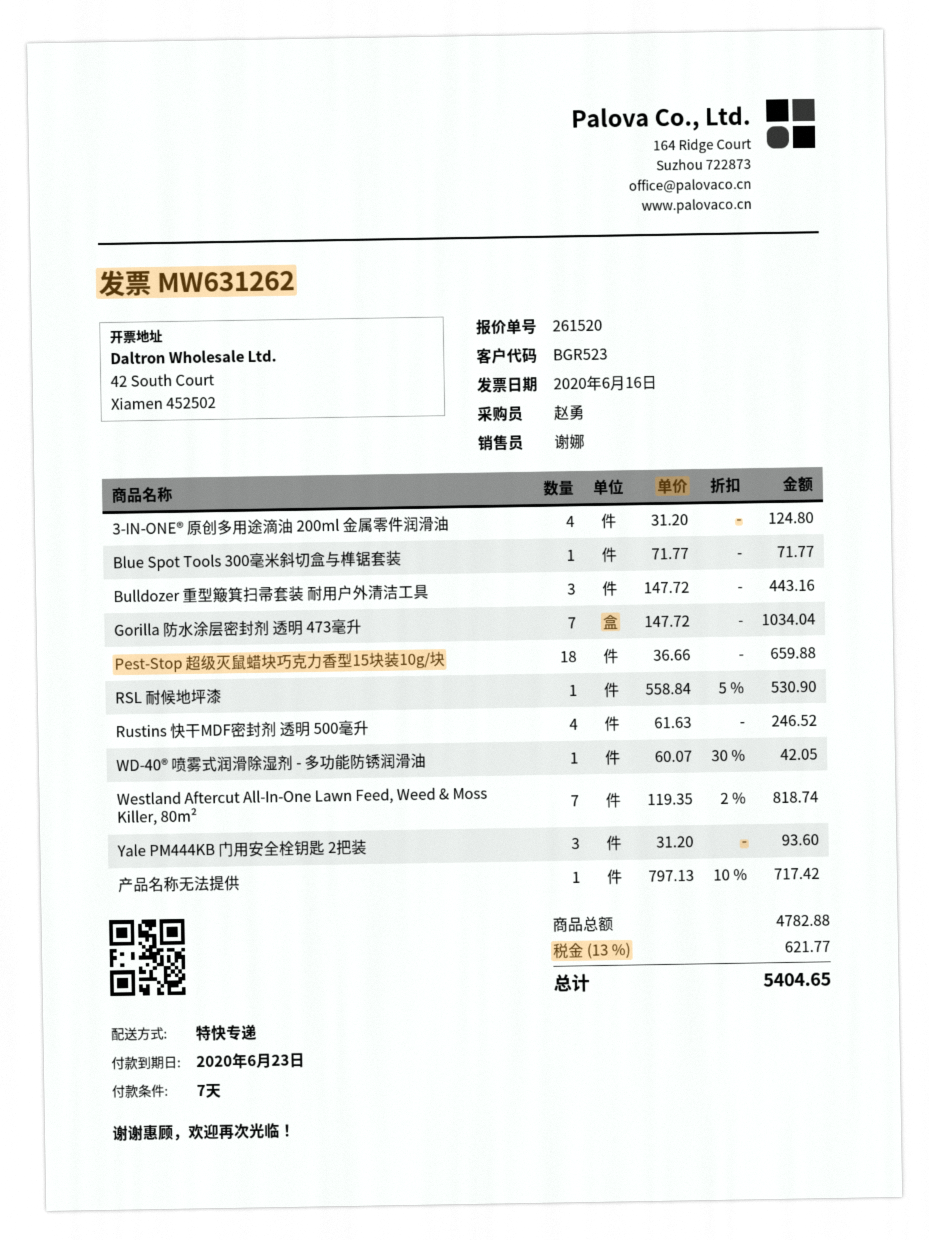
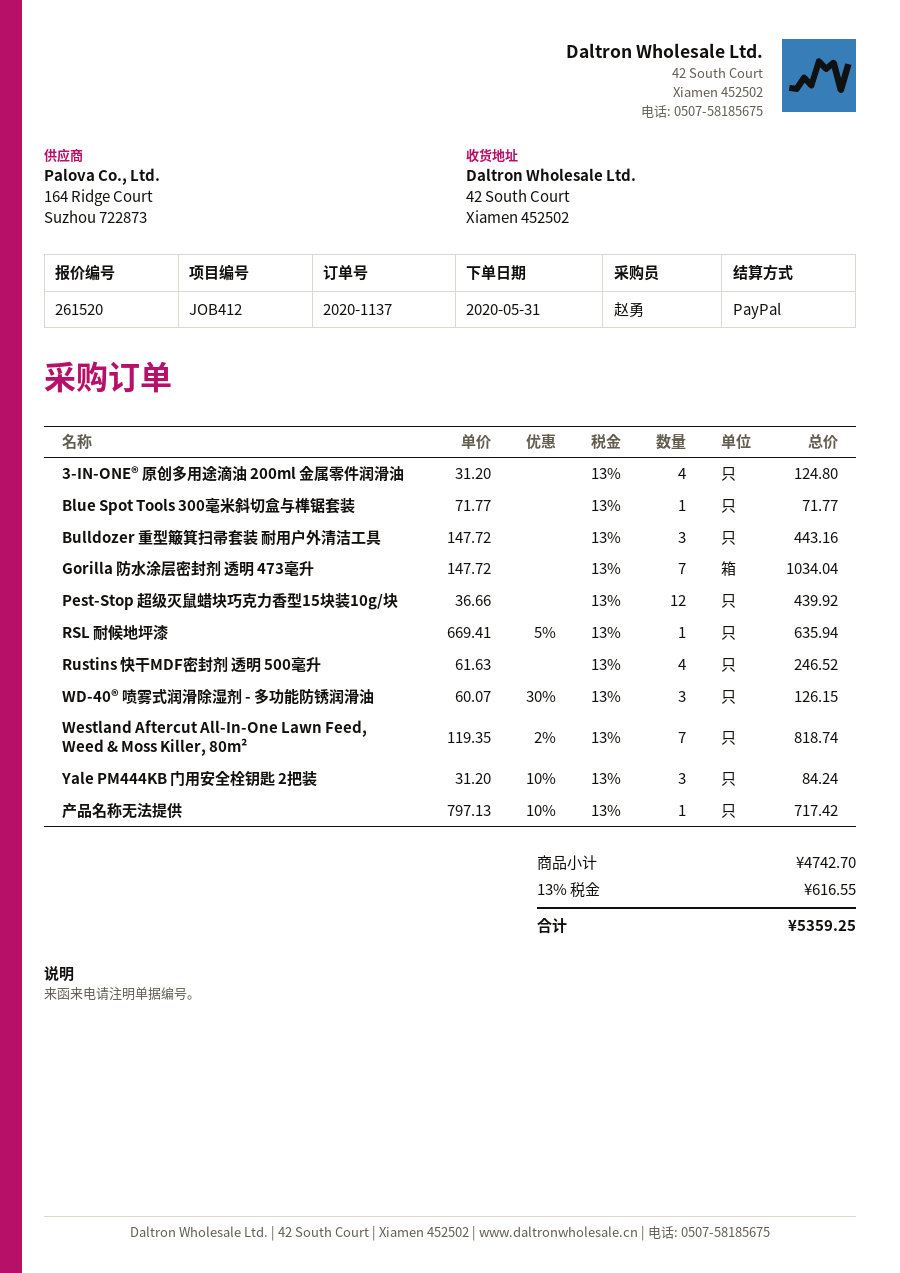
Pest-Stop 超级灭鼠蜡块巧克力香型15块装10g/块: 18 x 36.66 = 659.88 -> 12 x 36.66 = 439.92
RSL 耐候地坪漆: 1 x 558.84 - 5% = 530.90 -> 1 x 669.41 - 5% = 635.94
WD-40® 喷雾式润滑除湿剂 - 多功能防锈润滑油: 1 x 60.07 - 30% = 42.05 -> 3 x 60.07 - 30% = 126.15
Yale PM444KB 门用安全栓钥匙 2把装: 3 x 31.20 = 93.60 -> 3 x 31.20 - 10% = 84.24
subtotal: 4782.88 -> 4742.70
tax: 13% = 621.77 -> 13% = 616.55
total: 5404.65 -> 5359.25

